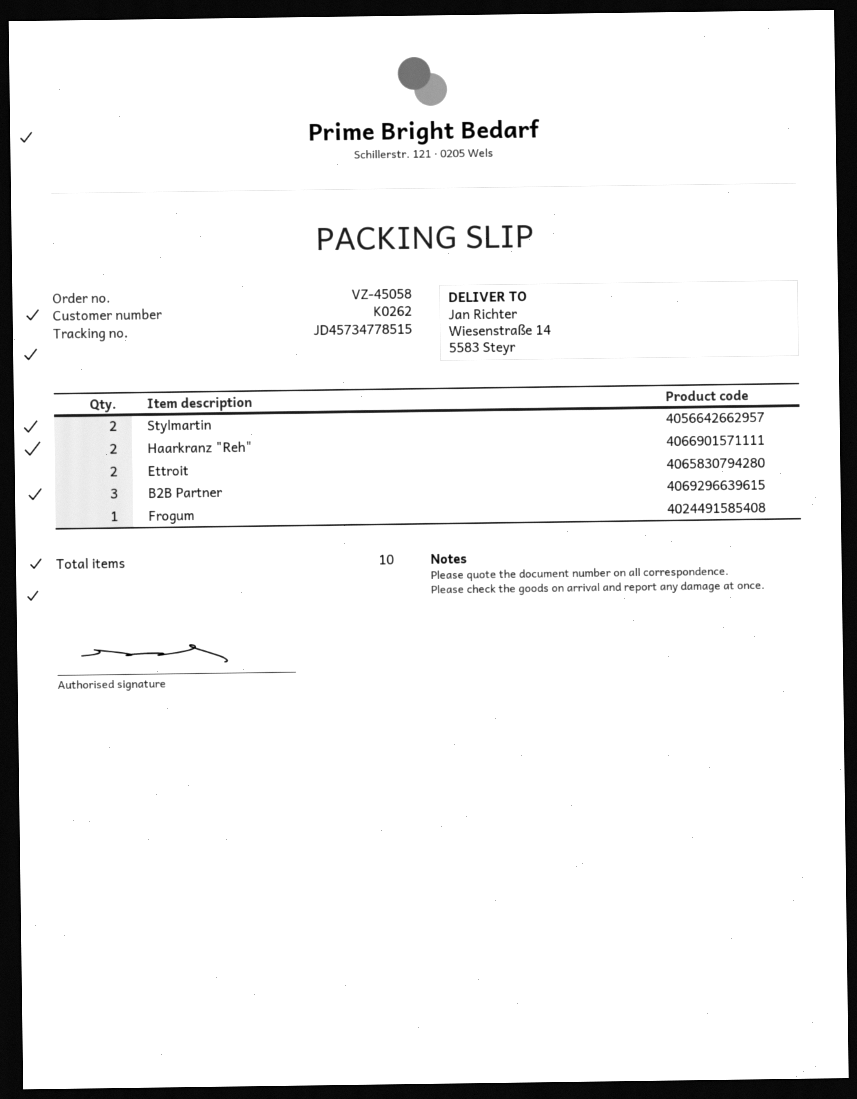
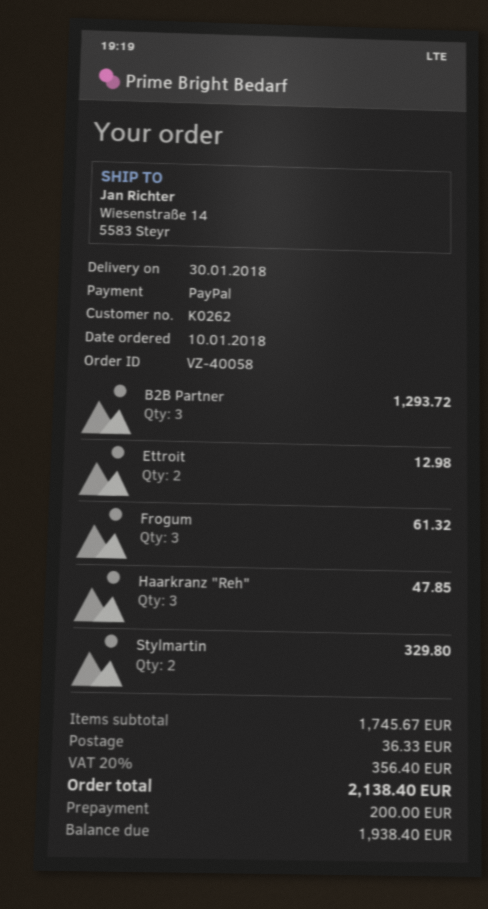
order number: VZ-45058 -> VZ-40058
Haarkranz "Reh": 2 -> 3
Frogum: 1 -> 3

